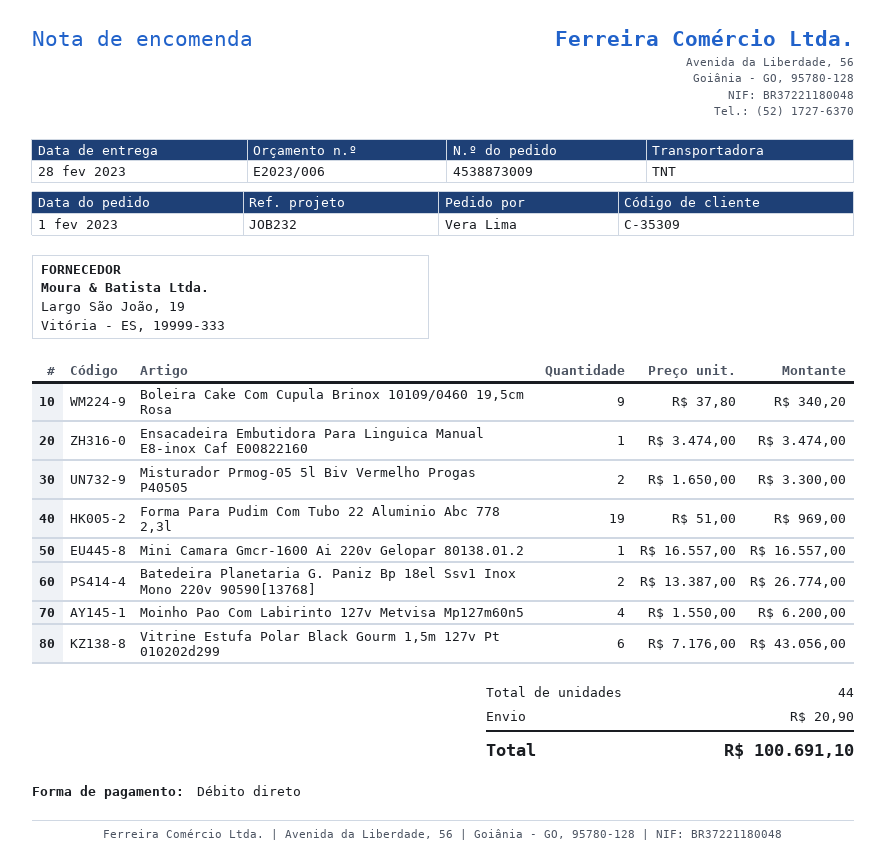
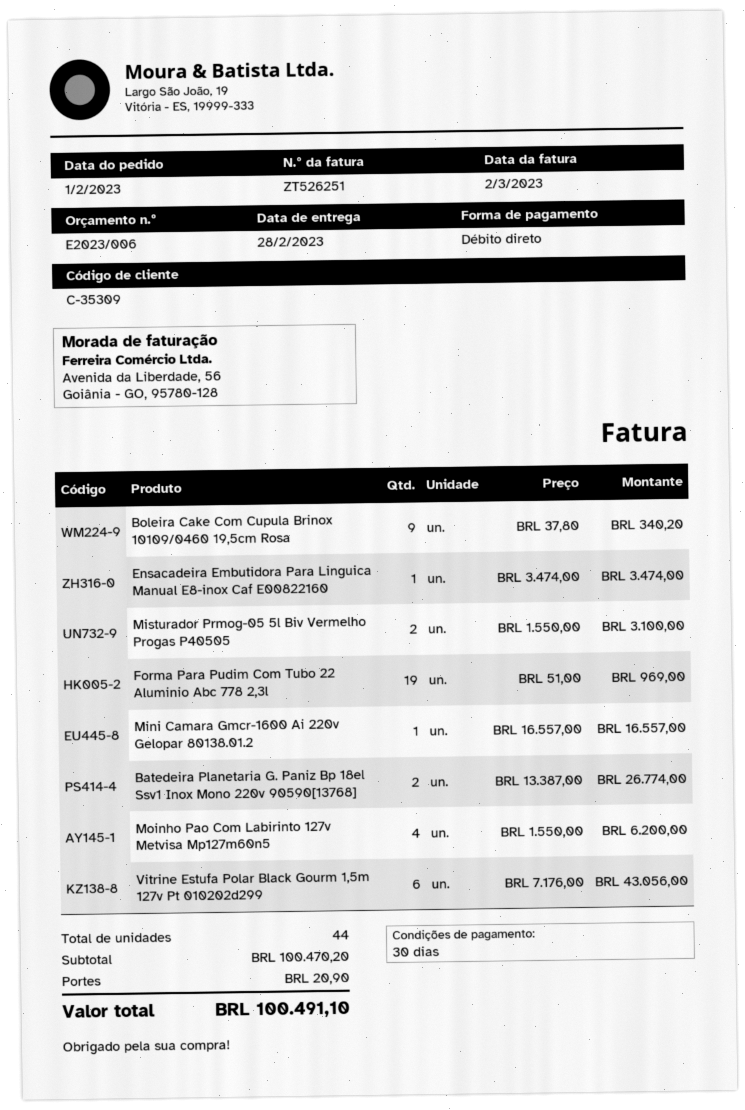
Misturador Prmog-05 5l Biv Vermelho Progas P40505: 2 x 1650.00 = 3300.00 -> 2 x 1550.00 = 3100.00
total: 100691.10 -> 100491.10

